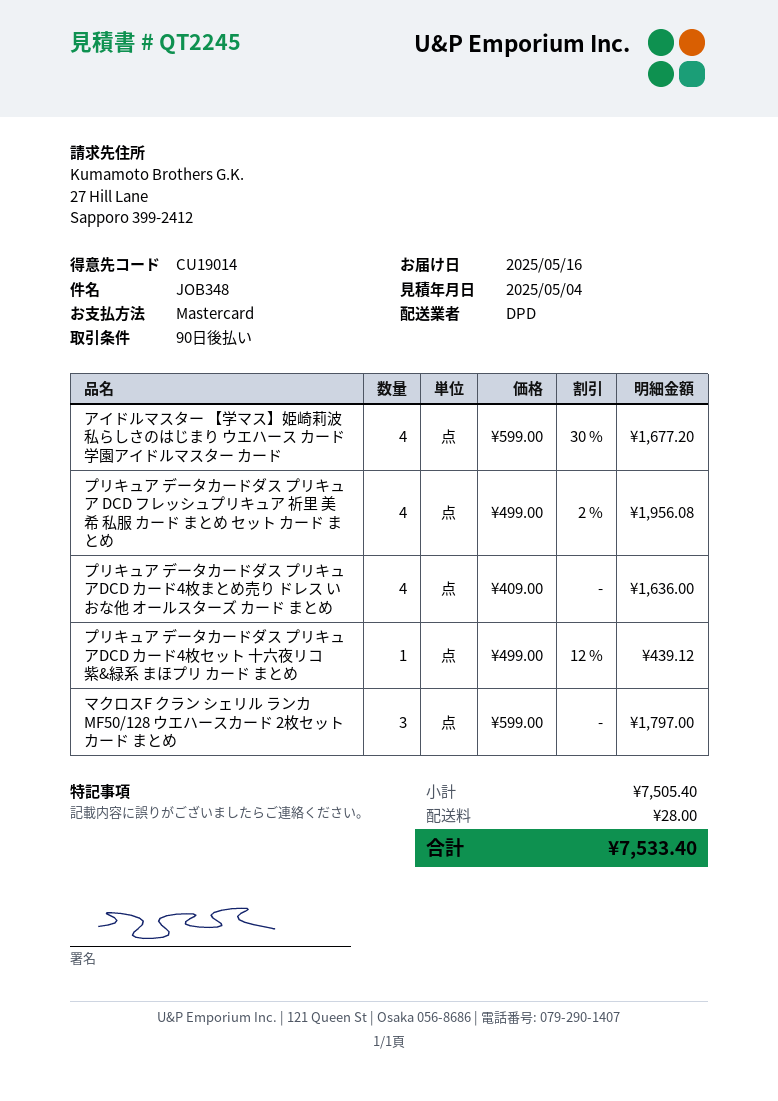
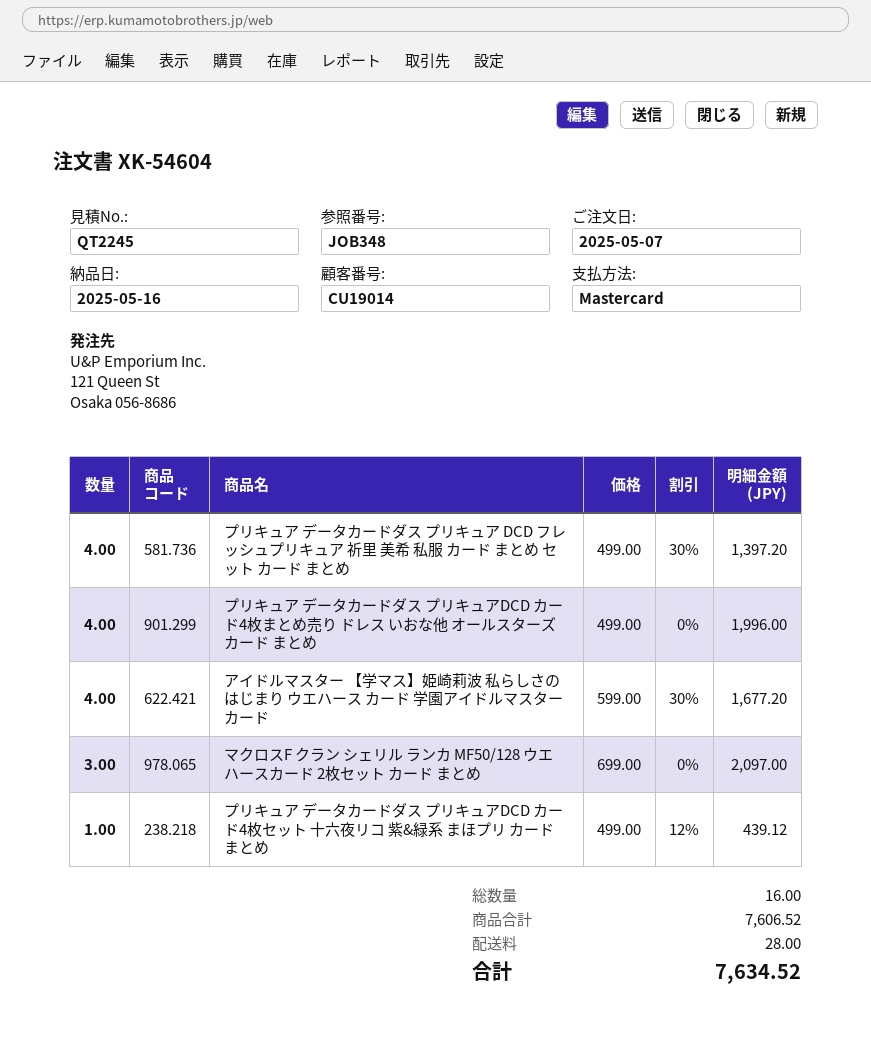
プリキュア データカードダス プリキュア DCD フレッシュプリキュア 祈里 美希 私服 カード まとめ セット カード まとめ: 4 x 499.00 - 2% = 1956.08 -> 4 x 499.00 - 30% = 1397.20
プリキュア データカードダス プリキュアDCD カード4枚まとめ売り ドレス いおな他 オールスターズ カード まとめ: 4 x 409.00 = 1636.00 -> 4 x 499.00 = 1996.00
マクロスF クラン シェリル ランカ MF50/128 ウエハースカード 2枚セット カード まとめ: 3 x 599.00 = 1797.00 -> 3 x 699.00 = 2097.00
subtotal: 7505.40 -> 7606.52
total: 7533.40 -> 7634.52

